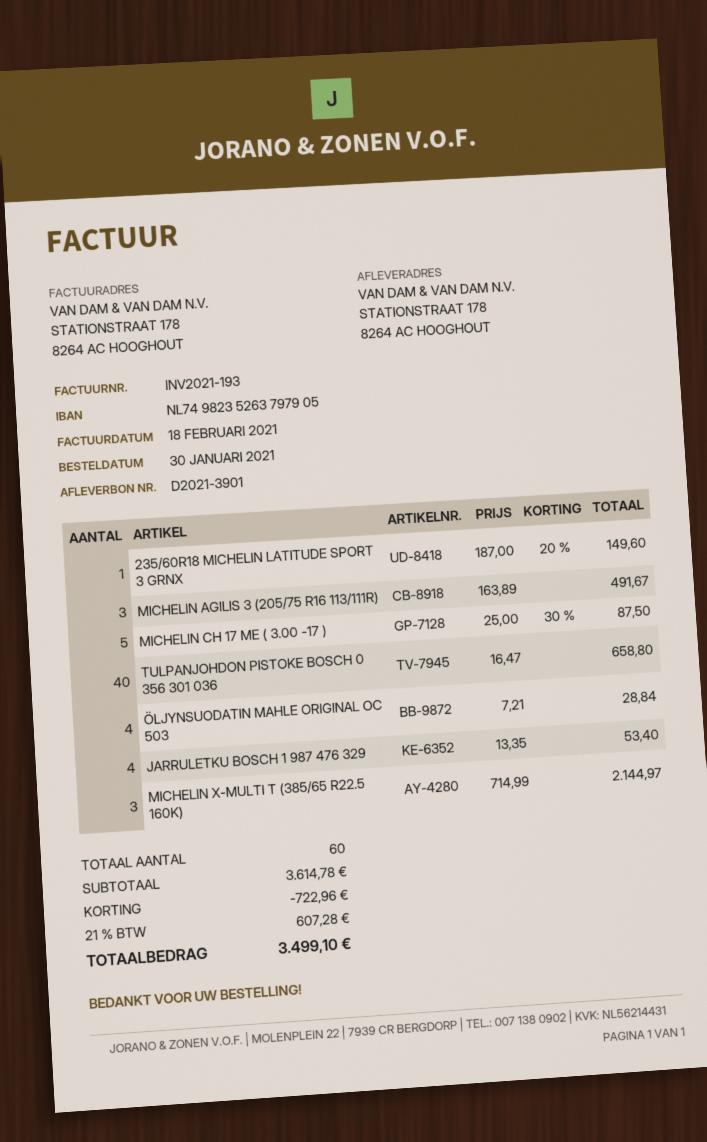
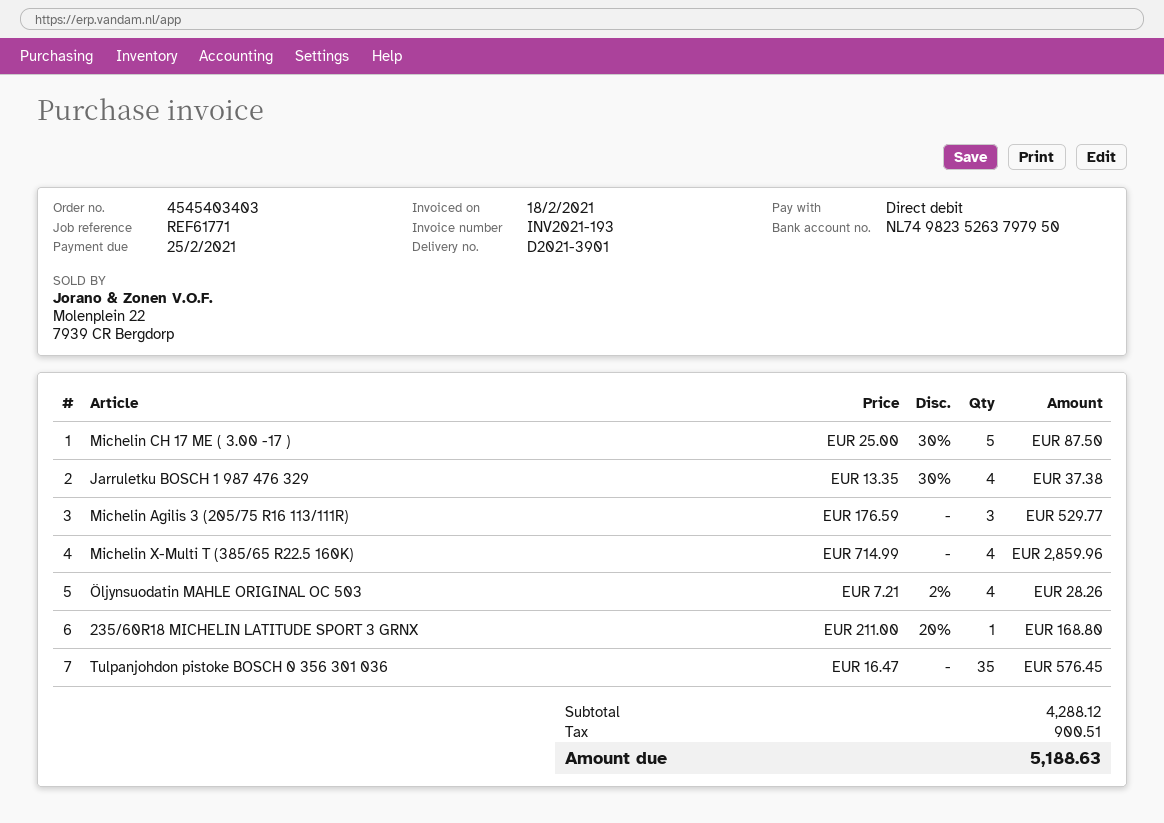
bank account: NL7498235263797905 -> NL7498235263797950
235/60R18 MICHELIN LATITUDE SPORT 3 GRNX: 1 x 187.00 - 20% = 149.60 -> 1 x 211.00 - 20% = 168.80
MICHELIN AGILIS 3 (205/75 R16 113/111R): 3 x 163.89 = 491.67 -> 3 x 176.59 = 529.77
TULPANJOHDON PISTOKE BOSCH 0 356 301 036: 40 x 16.47 = 658.80 -> 35 x 16.47 = 576.45
ÖLJYNSUODATIN MAHLE ORIGINAL OC 503: 4 x 7.21 = 28.84 -> 4 x 7.21 - 2% = 28.26
JARRULETKU BOSCH 1 987 476 329: 4 x 13.35 = 53.40 -> 4 x 13.35 - 30% = 37.38
MICHELIN X-MULTI T (385/65 R22.5 160K): 3 x 714.99 = 2144.97 -> 4 x 714.99 = 2859.96
subtotal: 3614.78 -> 4288.12
discount: 722.96 -> none
tax: 607.28 -> 900.51
total: 3499.10 -> 5188.63

